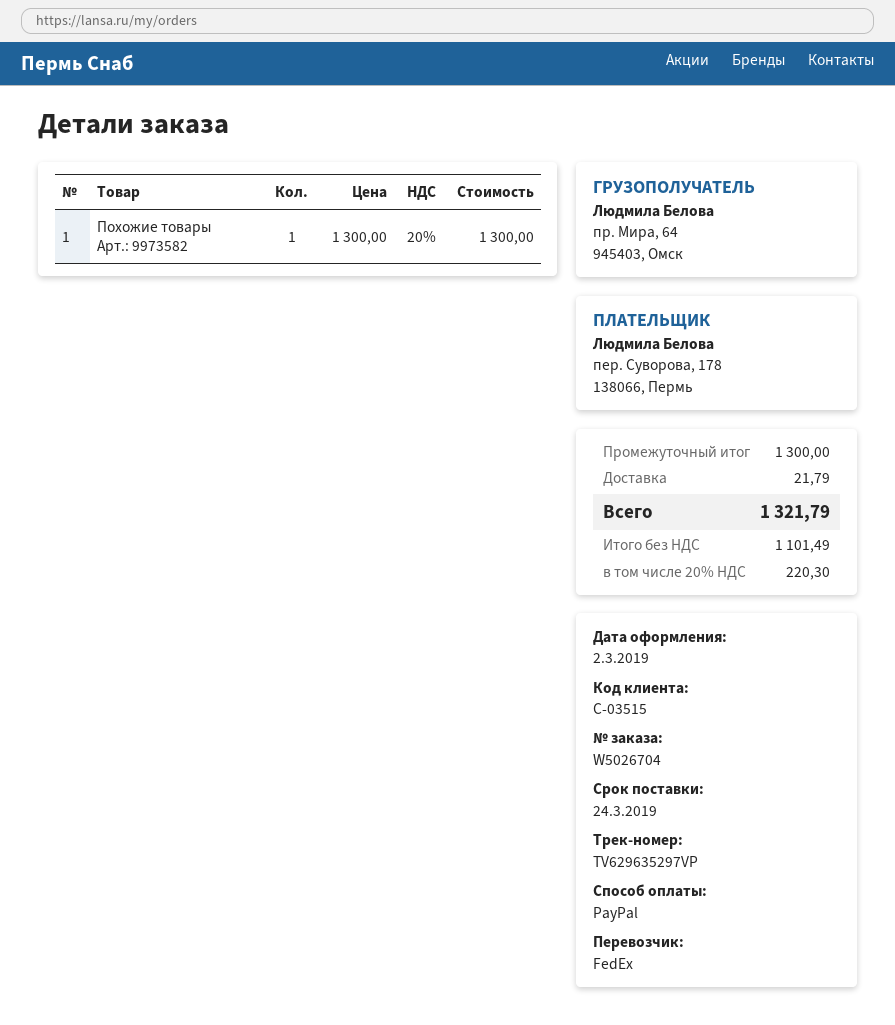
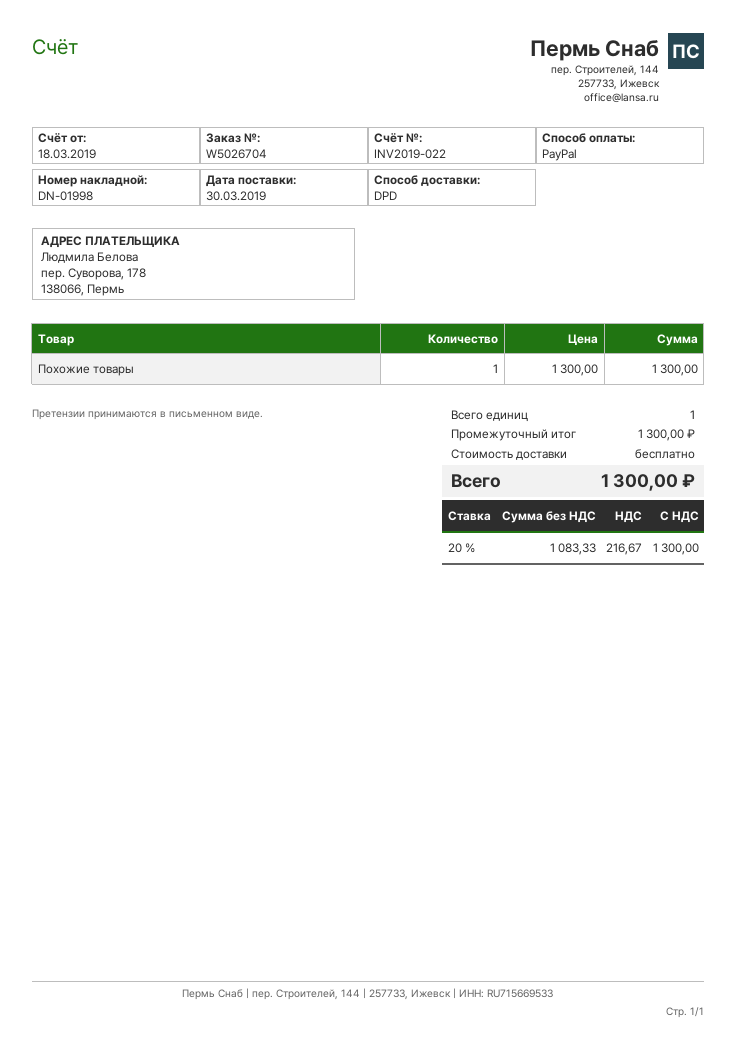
delivery date: 2019-03-24 -> 2019-03-30
shipping method: FedEx -> DPD
shipping: 21.79 -> 0.00
net: 1101.49 -> 1083.33
tax: 20% = 220.30 -> 20% = 216.67
total: 1321.79 -> 1300.00

